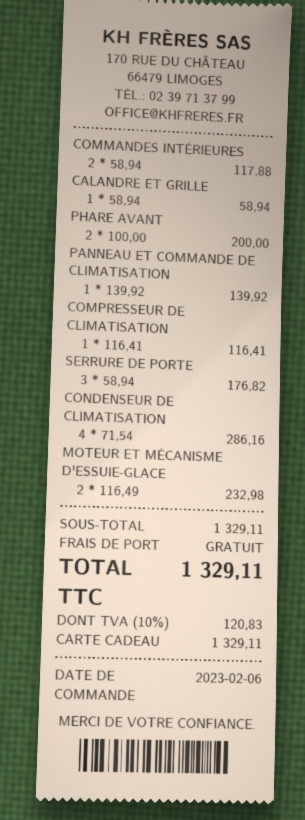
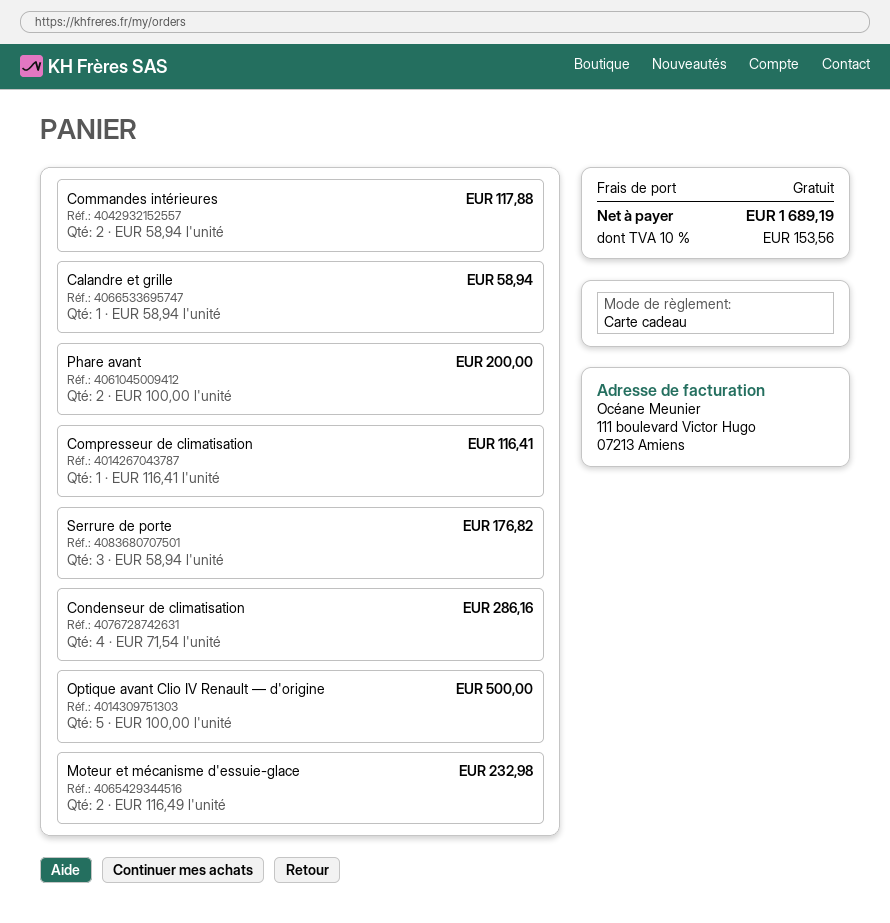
PANNEAU ET COMMANDE DE CLIMATISATION: 1 x 139.92 = 139.92 -> none
Optique avant Clio IV Renault — d'origine: none -> 5 x 100.00 = 500.00
tax: 10% = 120.83 -> 10% = 153.56
total: 1329.11 -> 1689.19

